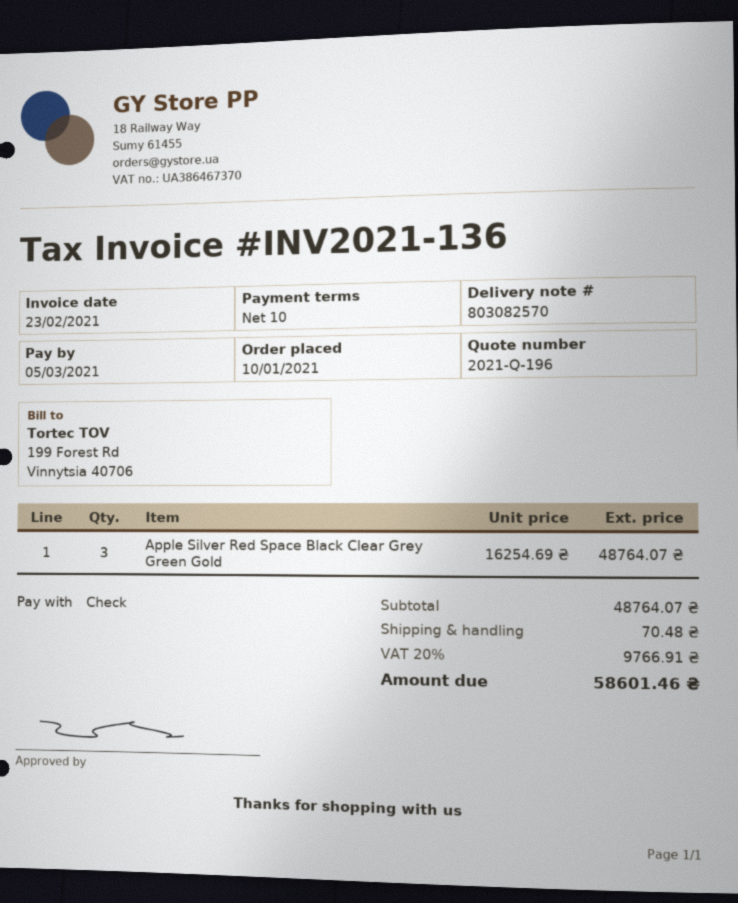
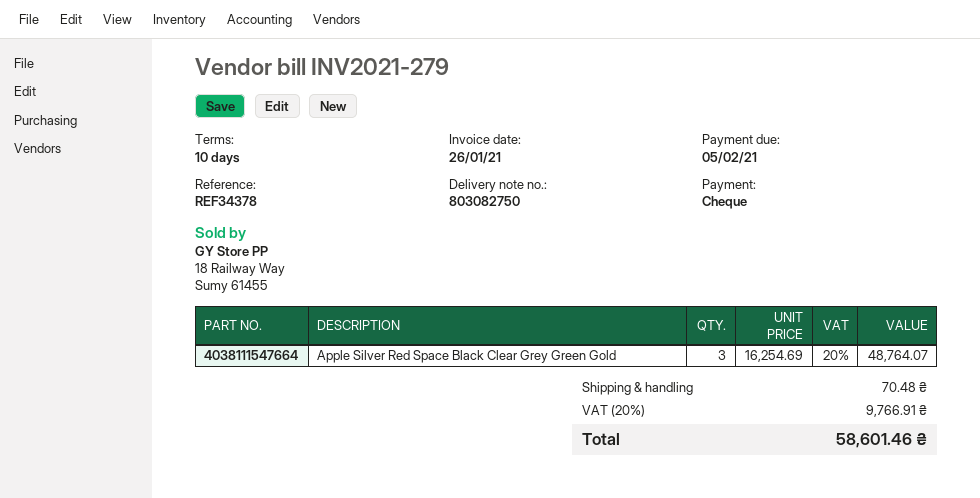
delivery note number: 803082570 -> 803082750
invoice number: INV2021-136 -> INV2021-279
invoice date: 2021-02-23 -> 2021-01-26
due date: 2021-03-05 -> 2021-02-05

